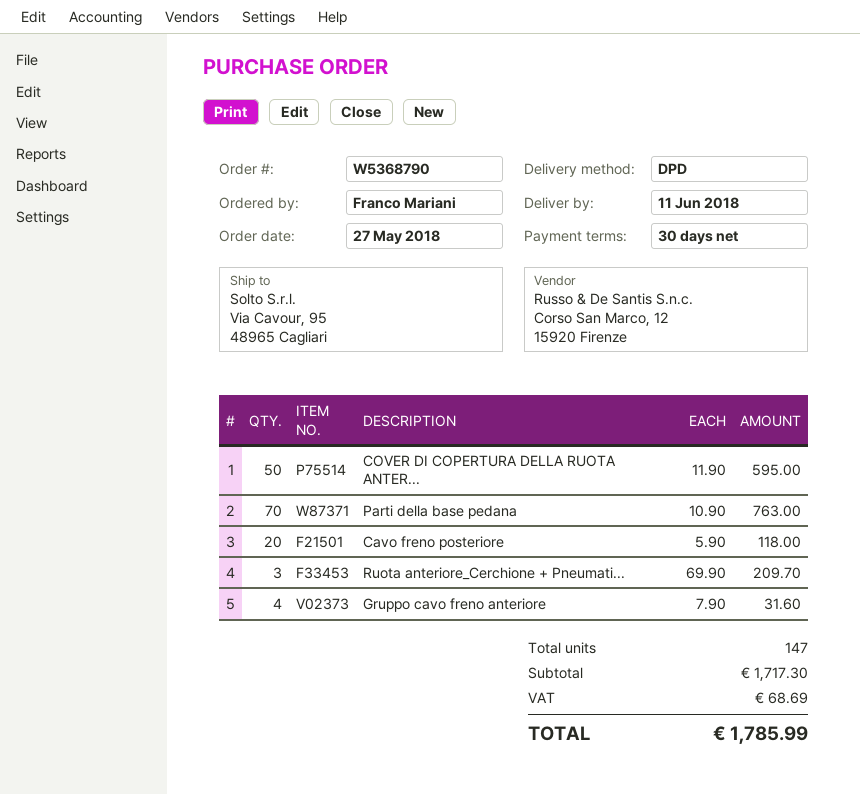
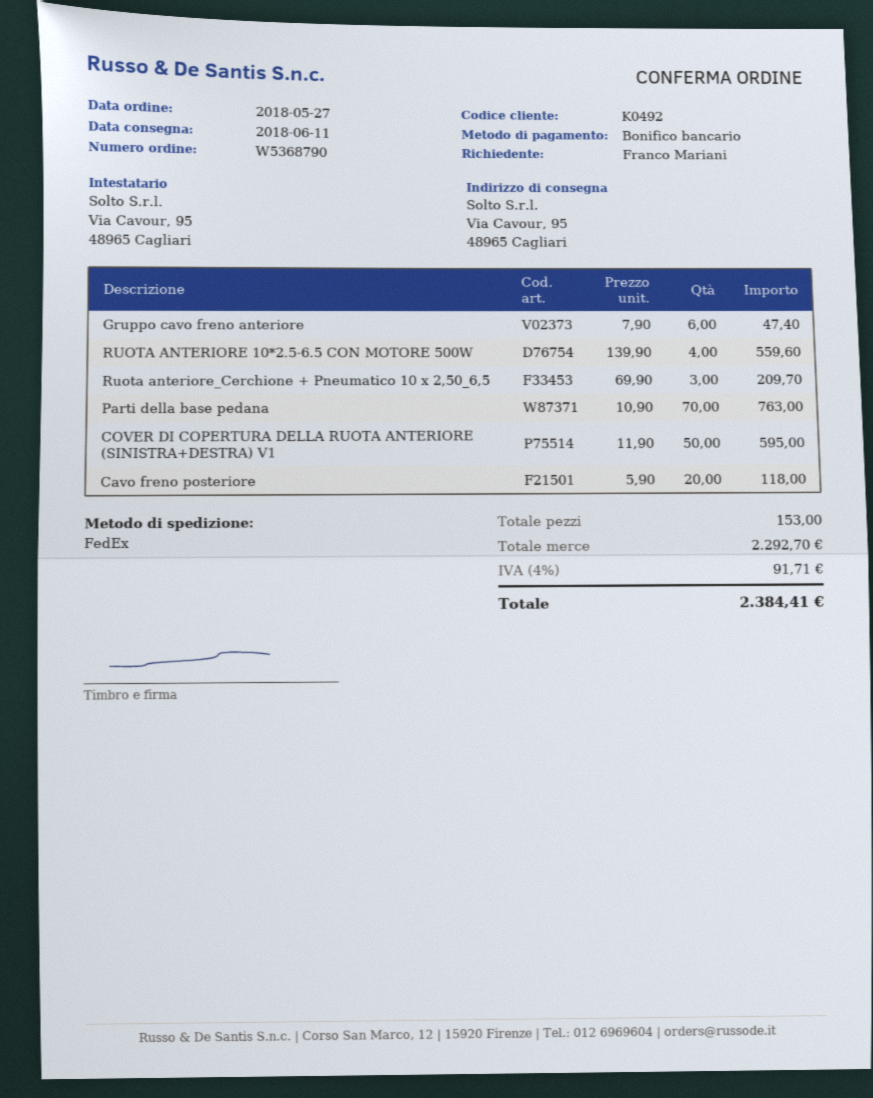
shipping method: DPD -> FedEx
Gruppo cavo freno anteriore: 4 x 7.90 = 31.60 -> 6 x 7.90 = 47.40
RUOTA ANTERIORE 10*2.5-6.5 CON MOTORE 500W: none -> 4 x 139.90 = 559.60
total quantity: 147 -> 153
subtotal: 1717.30 -> 2292.70
tax: 68.69 -> 91.71
total: 1785.99 -> 2384.41

